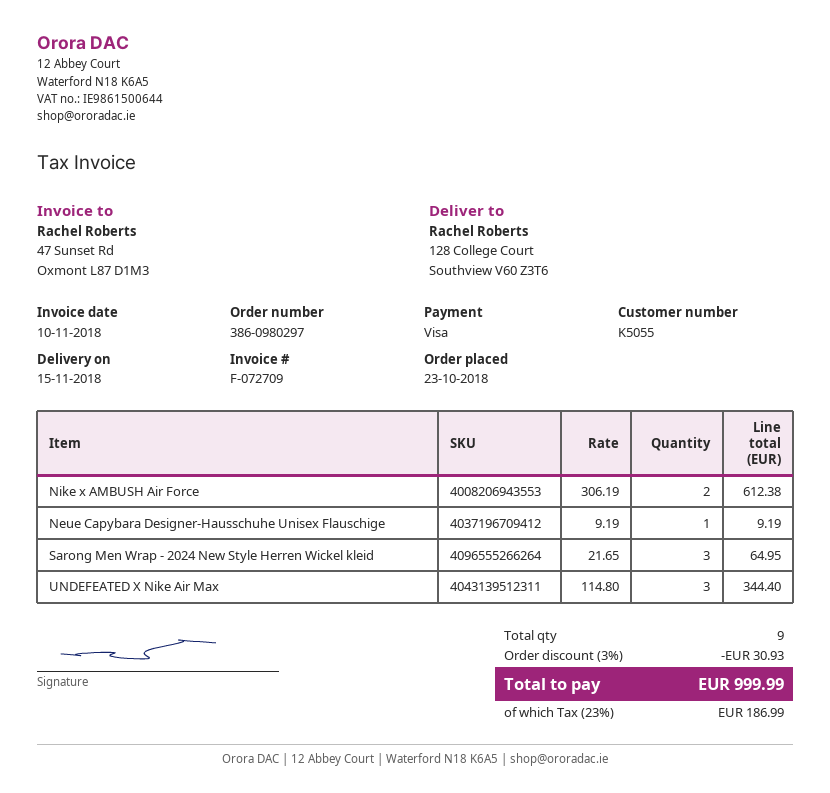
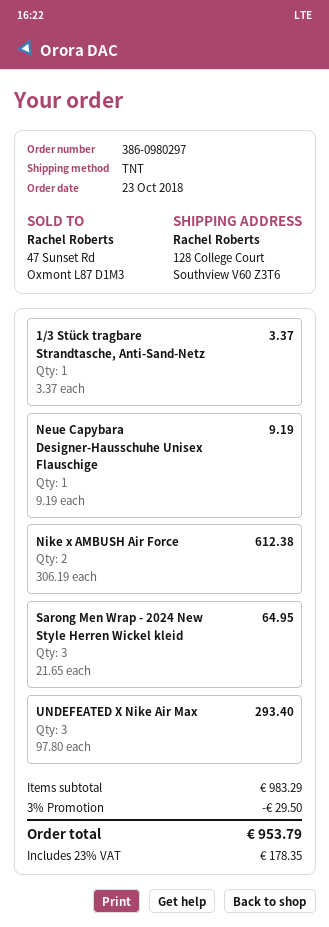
UNDEFEATED X Nike Air Max: 3 x 114.80 = 344.40 -> 3 x 97.80 = 293.40
1/3 Stück tragbare Strandtasche, Anti-Sand-Netz: none -> 1 x 3.37 = 3.37
discount: 3% = 30.93 -> 3% = 29.50
tax: 23% = 186.99 -> 23% = 178.35
total: 999.99 -> 953.79

